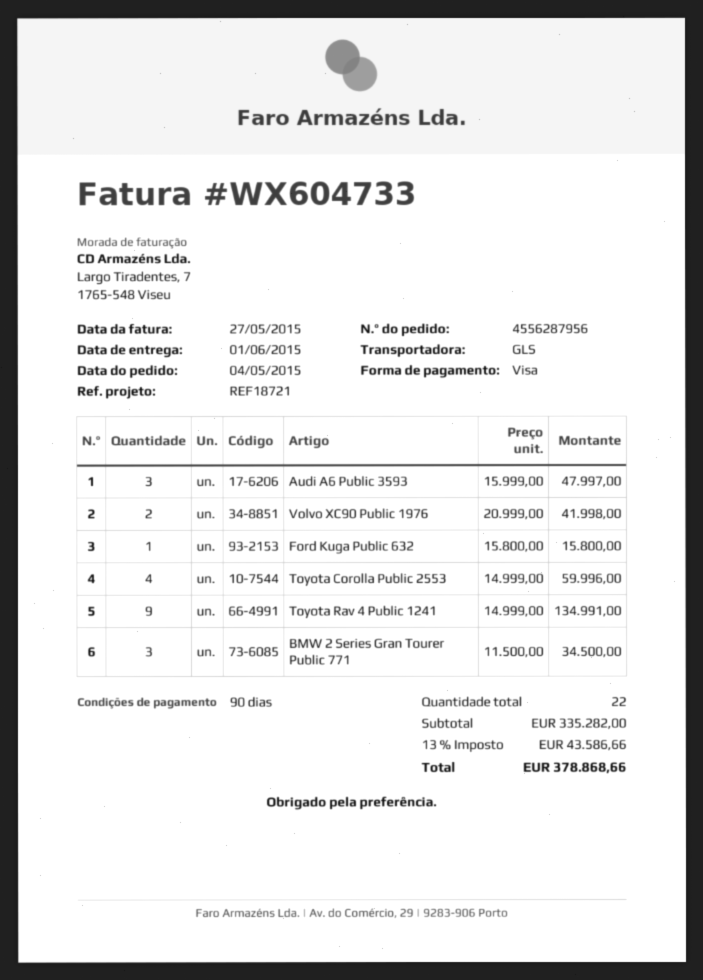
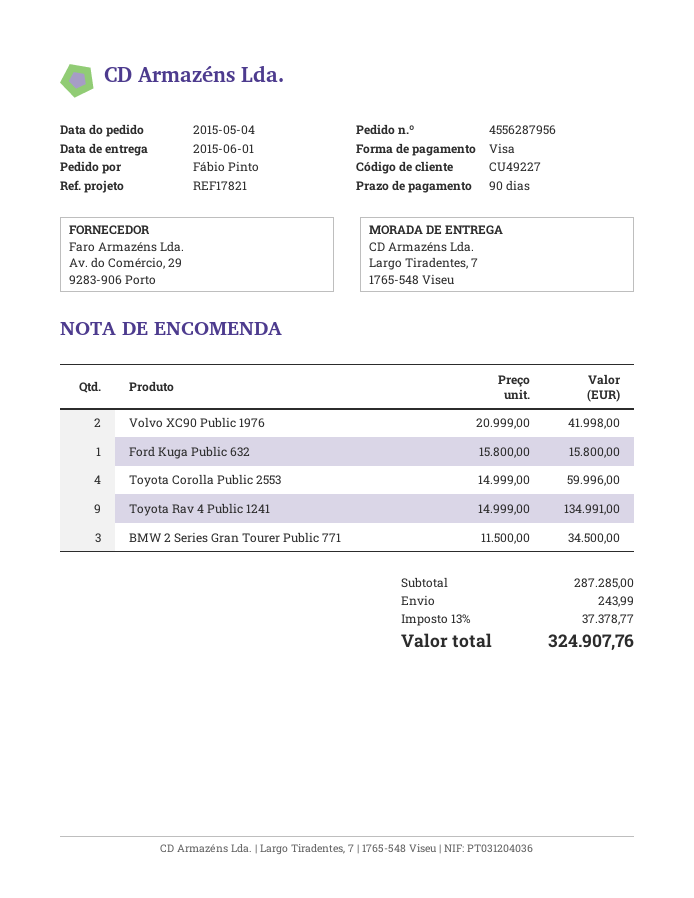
reference: REF18721 -> REF17821
Audi A6 Public 3593: 3 x 15999.00 = 47997.00 -> none
subtotal: 335282.00 -> 287285.00
shipping: none -> 243.99
tax: 13% = 43586.66 -> 13% = 37378.77
total: 378868.66 -> 324907.76

